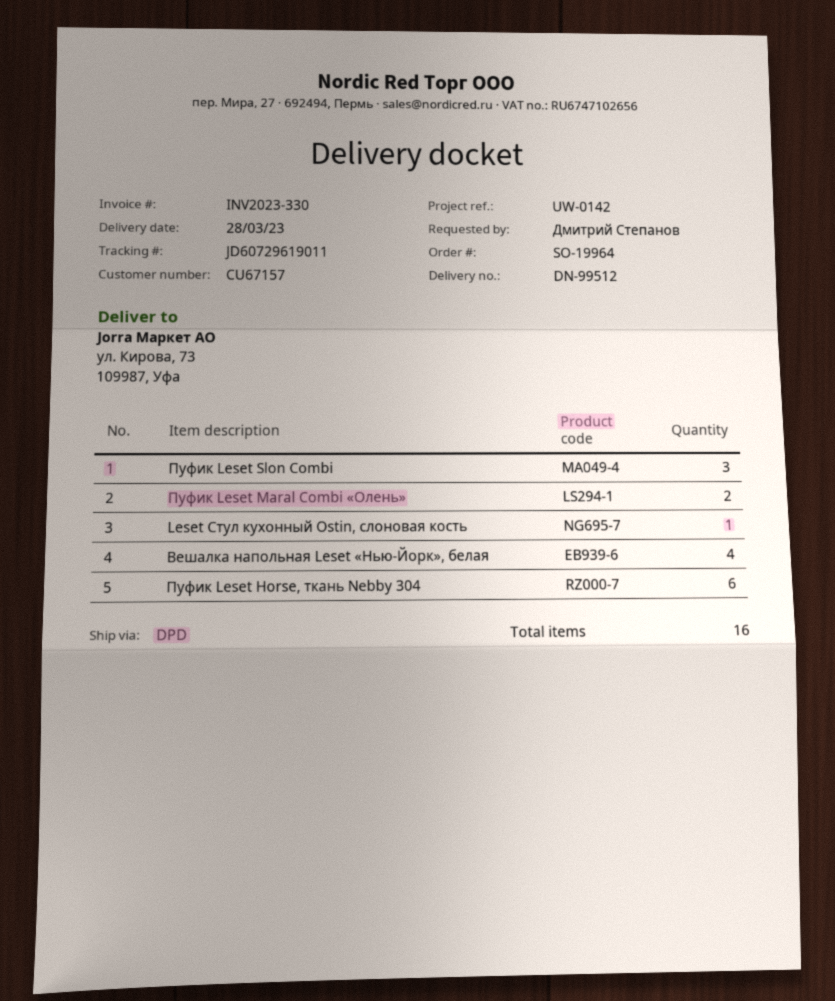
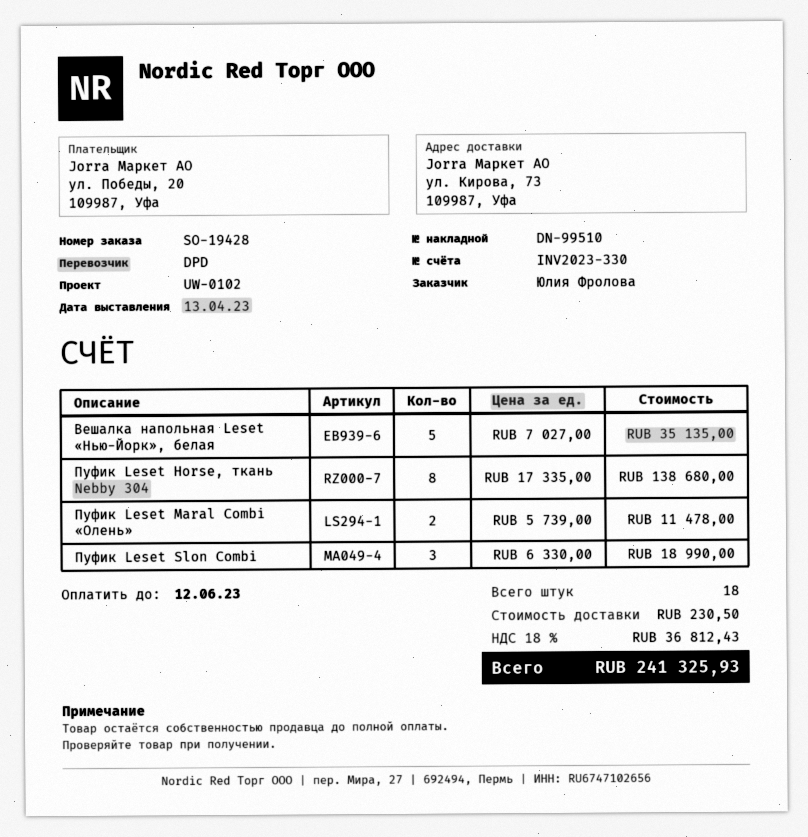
order number: SO-19964 -> SO-19428
delivery note number: DN-99512 -> DN-99510
reference: UW-0142 -> UW-0102
ordered by: Дмитрий Степанов -> Юлия Фролова
Leset Стул кухонный Ostin, слоновая кость: 1 -> none
Вешалка напольная Leset «Нью-Йорк», белая: 4 -> 5
Пуфик Leset Horse, ткань Nebby 304: 6 -> 8
total quantity: 16 -> 18

